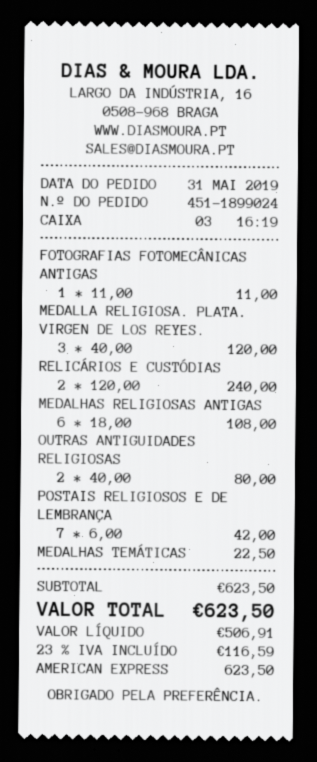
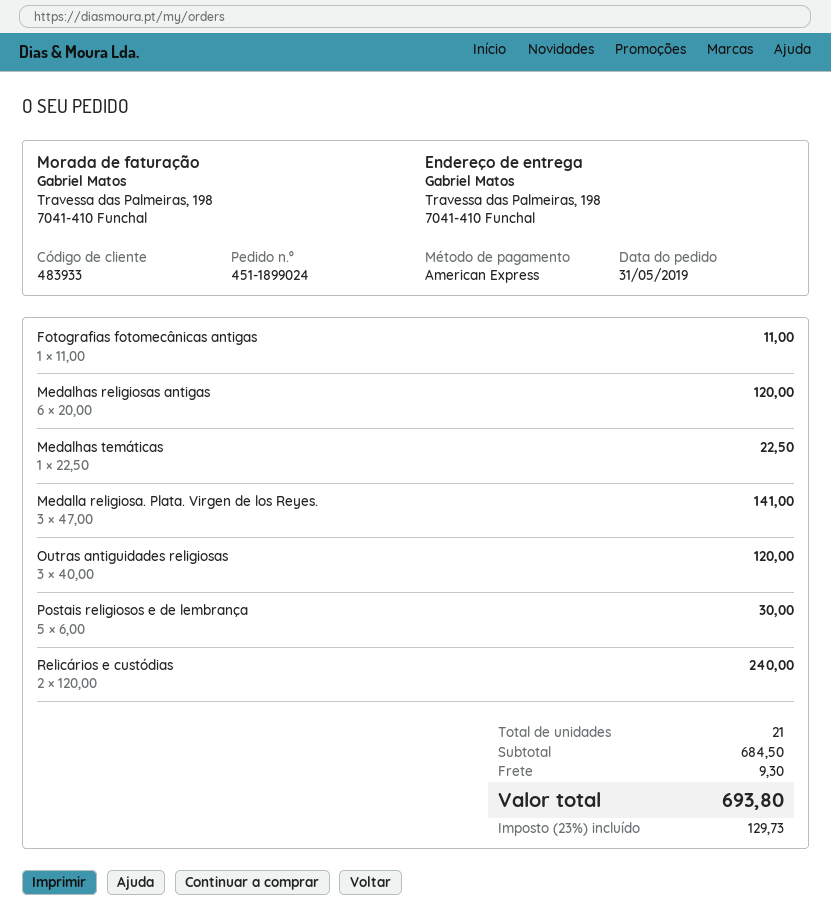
MEDALLA RELIGIOSA. PLATA. VIRGEN DE LOS REYES.: 3 x 40.00 = 120.00 -> 3 x 47.00 = 141.00
MEDALHAS RELIGIOSAS ANTIGAS: 6 x 18.00 = 108.00 -> 6 x 20.00 = 120.00
OUTRAS ANTIGUIDADES RELIGIOSAS: 2 x 40.00 = 80.00 -> 3 x 40.00 = 120.00
POSTAIS RELIGIOSOS E DE LEMBRANÇA: 7 x 6.00 = 42.00 -> 5 x 6.00 = 30.00
subtotal: 623.50 -> 684.50
shipping: none -> 9.30
tax: 23% = 116.59 -> 23% = 129.73
total: 623.50 -> 693.80

